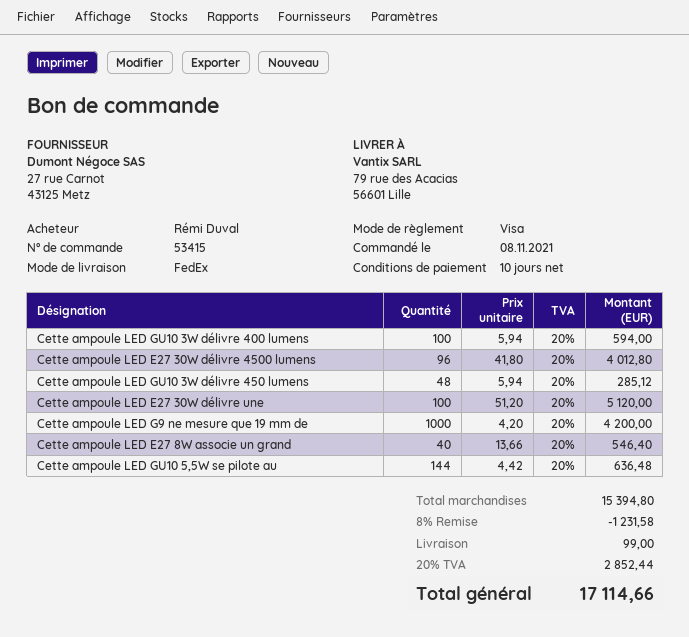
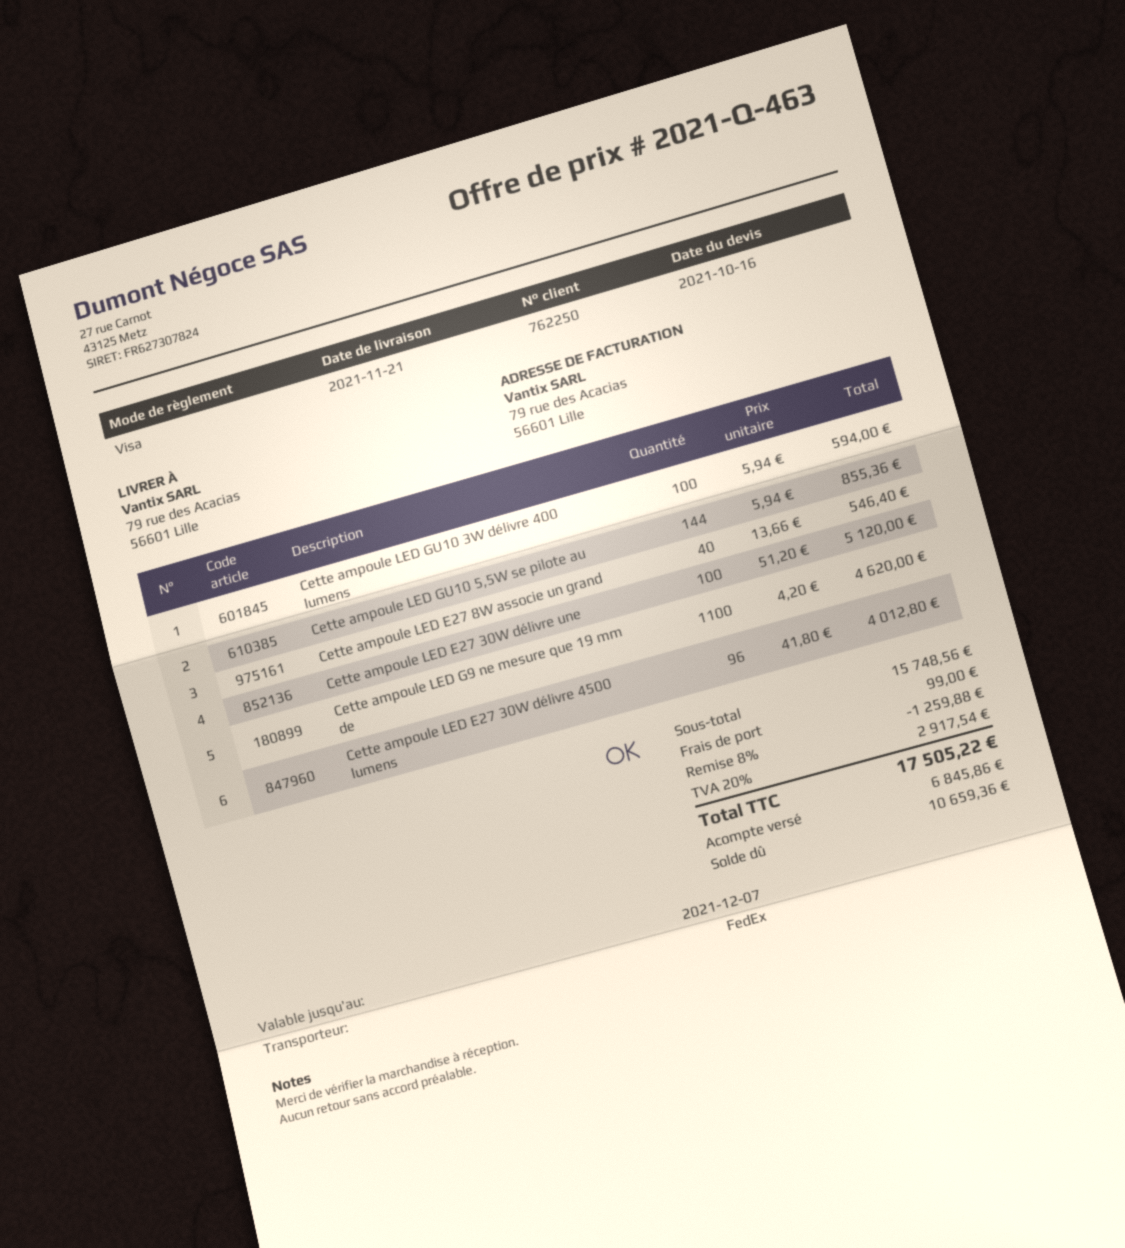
Cette ampoule LED GU10 3W délivre 450 lumens: 48 x 5.94 = 285.12 -> none
Cette ampoule LED G9 ne mesure que 19 mm de: 1000 x 4.20 = 4200.00 -> 1100 x 4.20 = 4620.00
Cette ampoule LED GU10 5,5W se pilote au: 144 x 4.42 = 636.48 -> 144 x 5.94 = 855.36
subtotal: 15394.80 -> 15748.56
discount: 8% = 1231.58 -> 8% = 1259.88
tax: 20% = 2852.44 -> 20% = 2917.54
total: 17114.66 -> 17505.22

